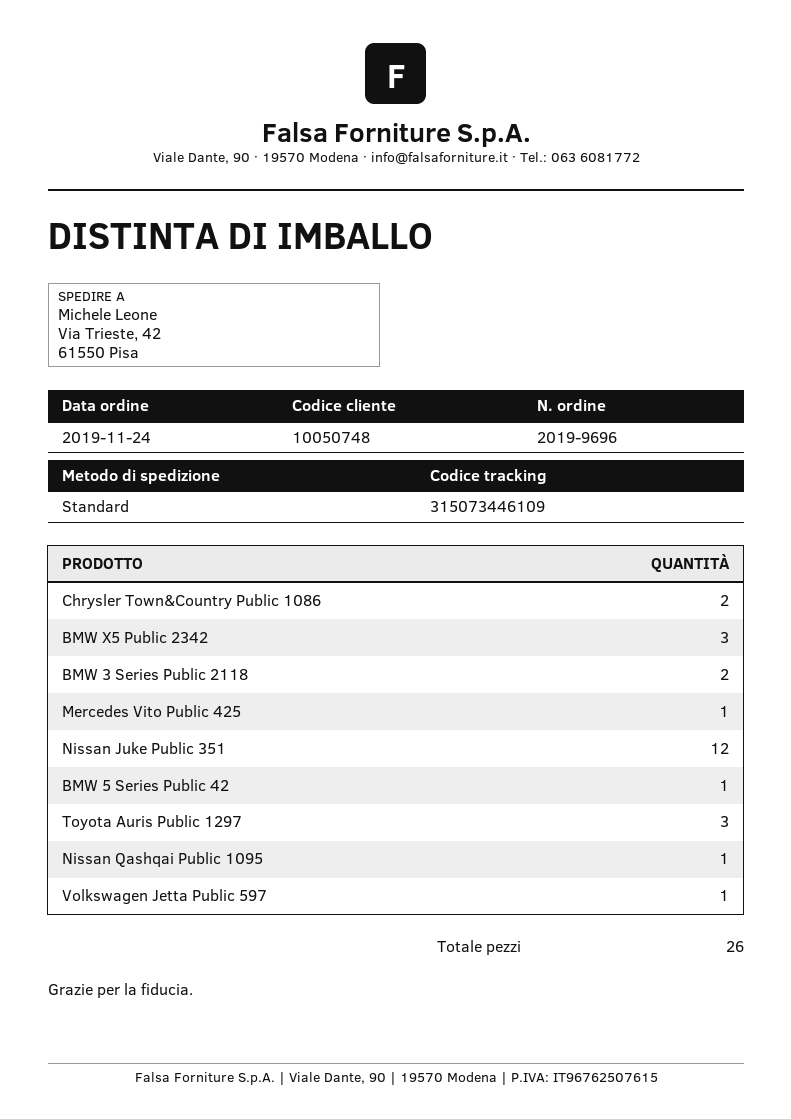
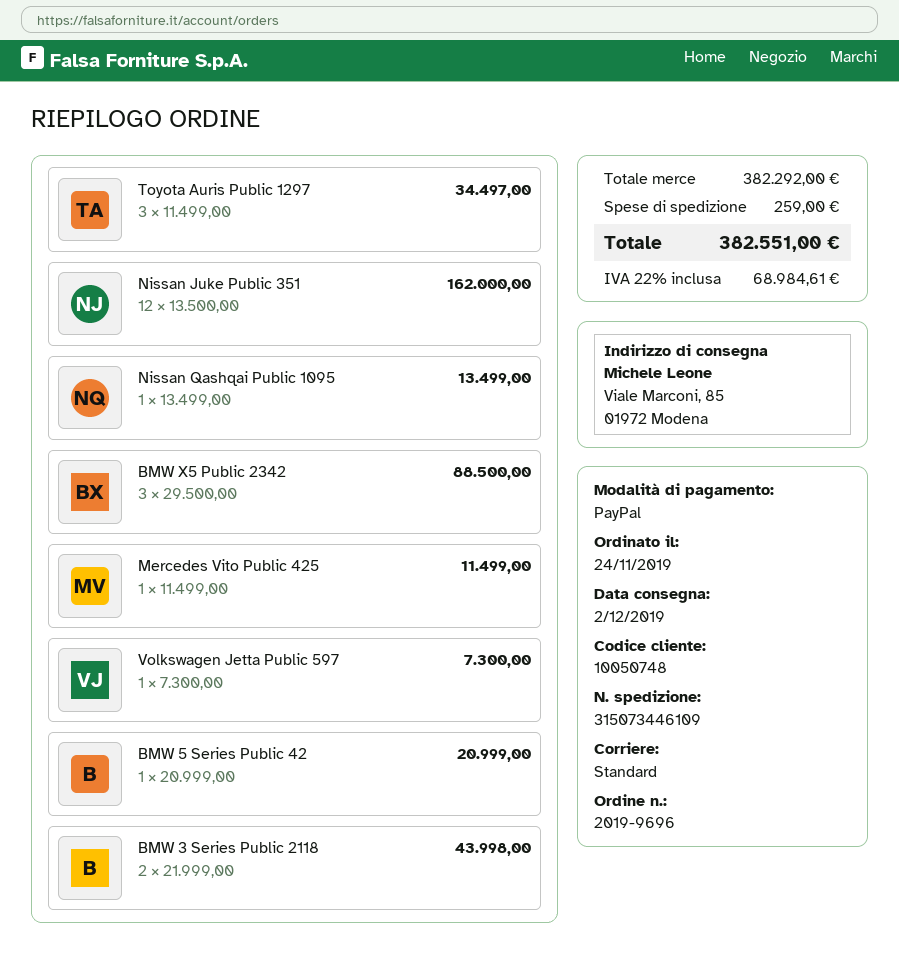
ship to: Via Trieste, 42, 61550 Pisa -> Viale Marconi, 85, 01972 Modena
Chrysler Town&Country Public 1086: 2 -> none

